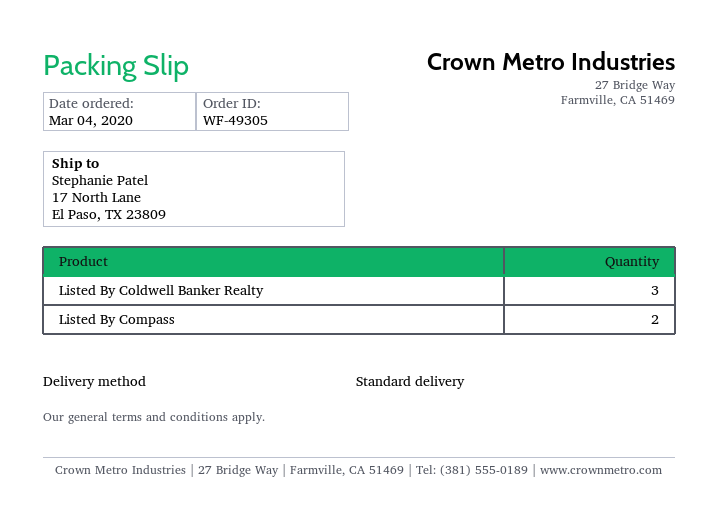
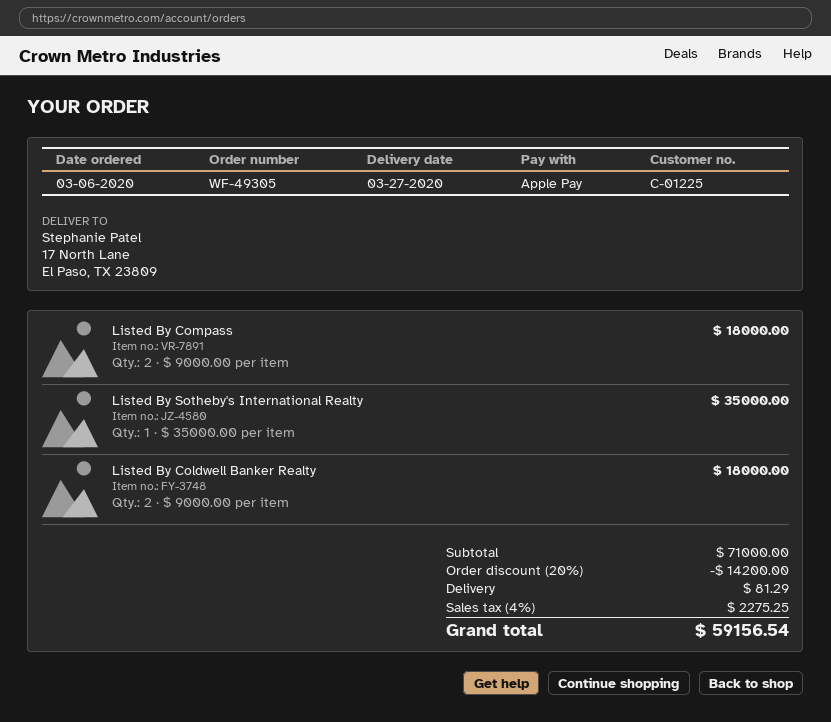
order date: 2020-03-04 -> 2020-03-06
Listed By Coldwell Banker Realty: 3 -> 2
Listed By Sotheby's International Realty: none -> 1

